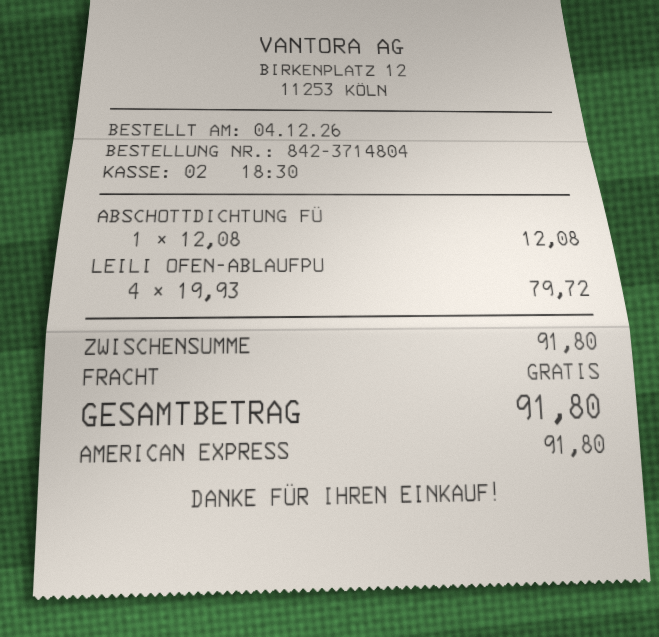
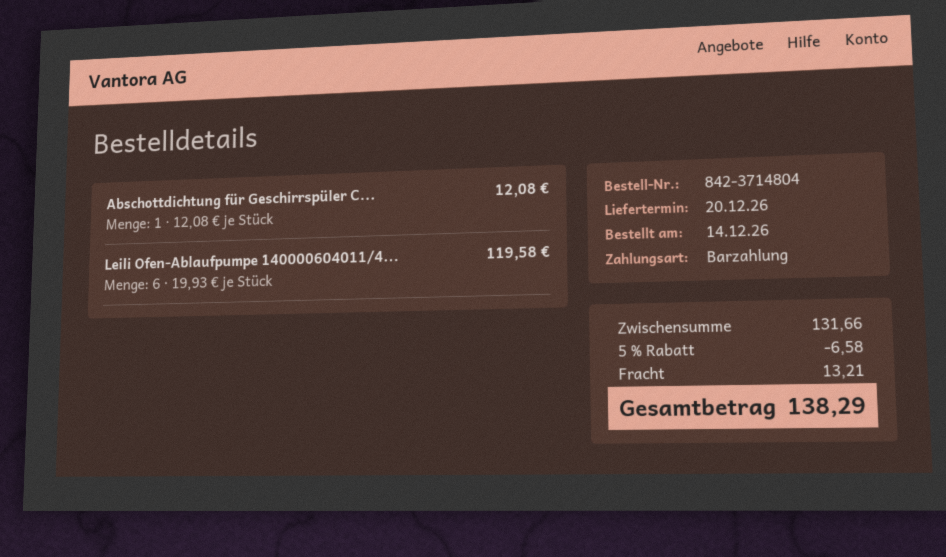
order date: 2026-12-04 -> 2026-12-14
payment method: American Express -> cash
LEILI OFEN-ABLAUFPU: 4 x 19.93 = 79.72 -> 6 x 19.93 = 119.58
subtotal: 91.80 -> 131.66
discount: none -> 5% = 6.58
shipping: 0.00 -> 13.21
total: 91.80 -> 138.29

